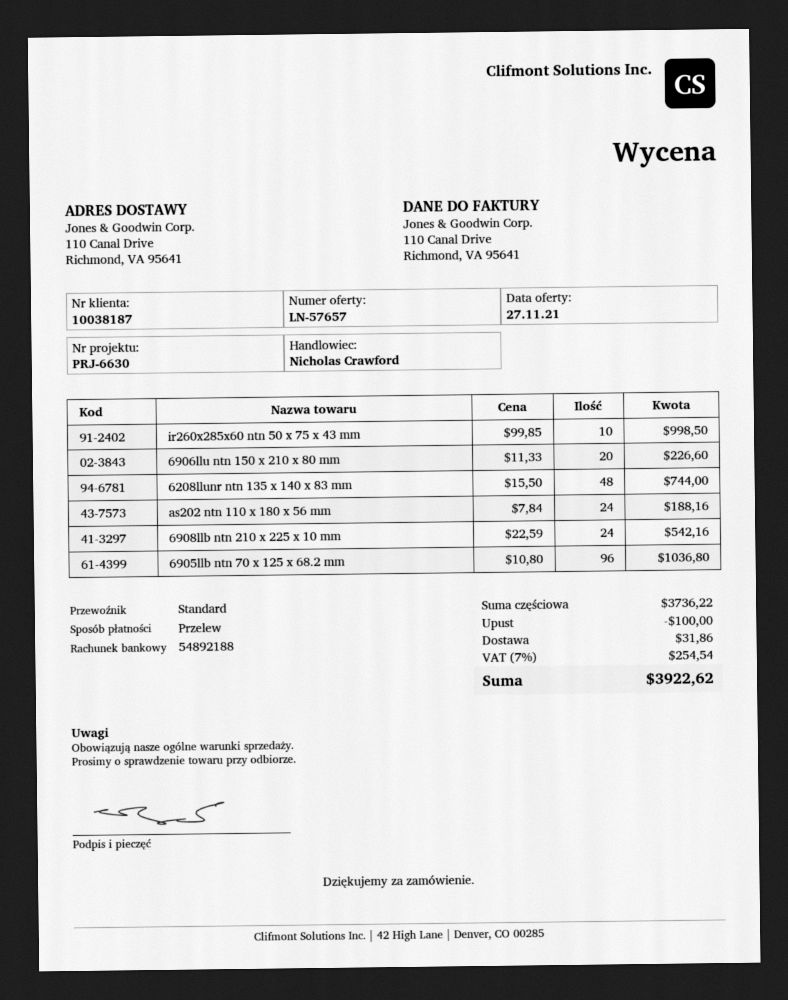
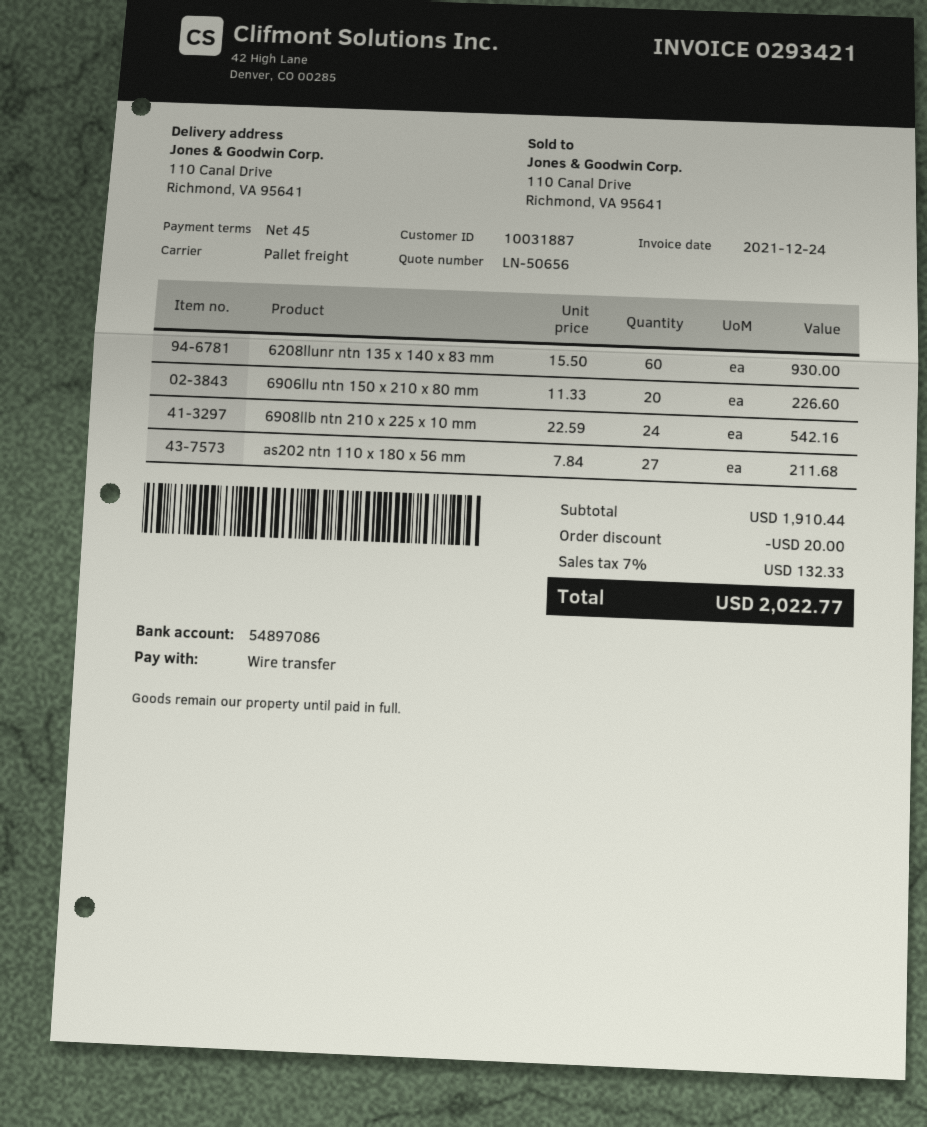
quote number: LN-57657 -> LN-50656
customer number: 10038187 -> 10031887
bank account: 54892188 -> 54897086
shipping method: standard -> pallet freight
ir260x285x60 ntn 50 x 75 x 43 mm: 10 x 99.85 = 998.50 -> none
6208llunr ntn 135 x 140 x 83 mm: 48 x 15.50 = 744.00 -> 60 x 15.50 = 930.00
as202 ntn 110 x 180 x 56 mm: 24 x 7.84 = 188.16 -> 27 x 7.84 = 211.68
6905llb ntn 70 x 125 x 68.2 mm: 96 x 10.80 = 1036.80 -> none
subtotal: 3736.22 -> 1910.44
discount: 100.00 -> 20.00
shipping: 31.86 -> none
tax: 7% = 254.54 -> 7% = 132.33
total: 3922.62 -> 2022.77

